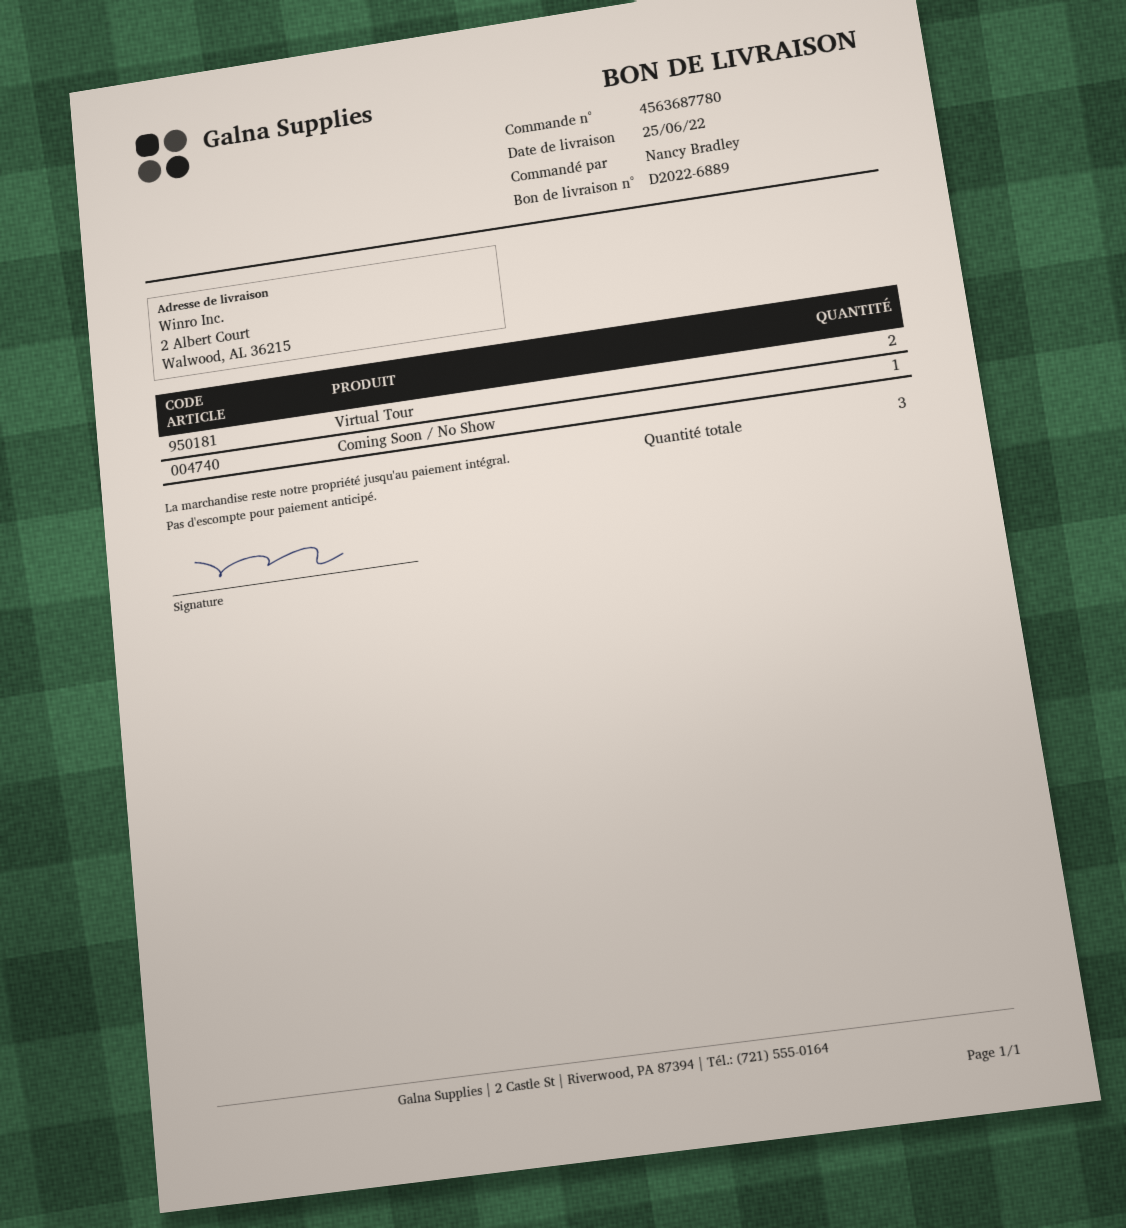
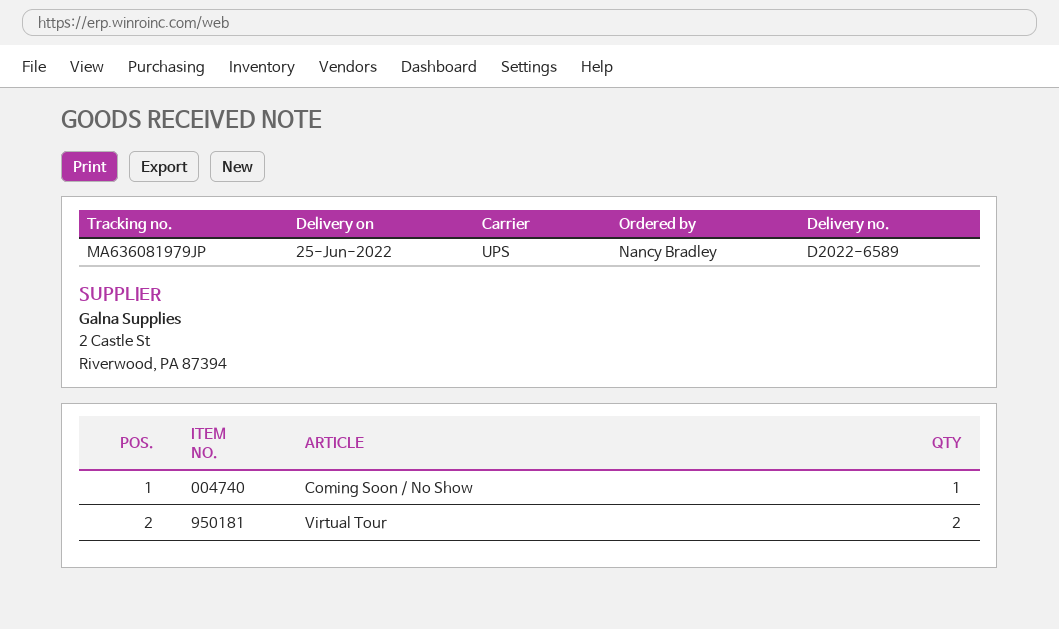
delivery note number: D2022-6889 -> D2022-6589

